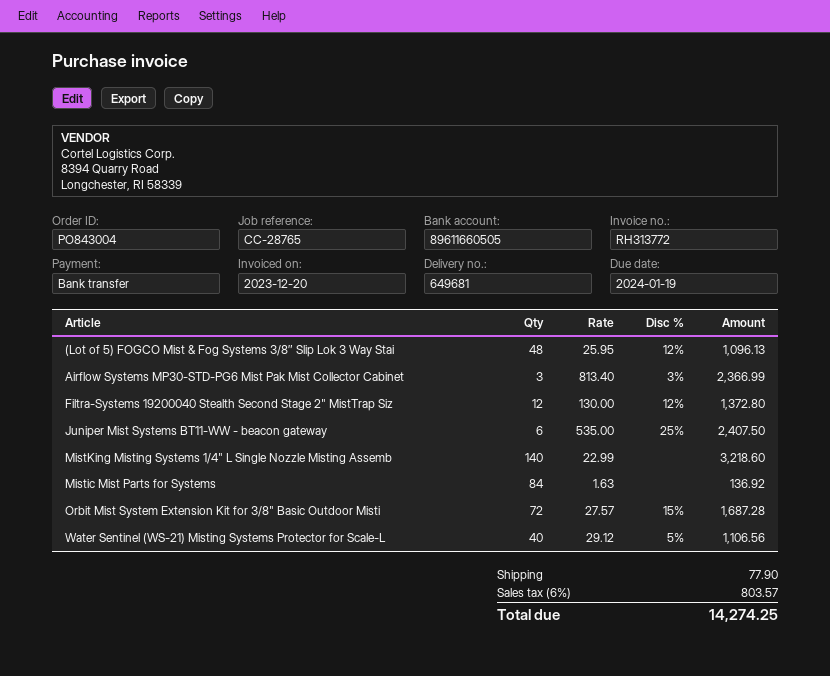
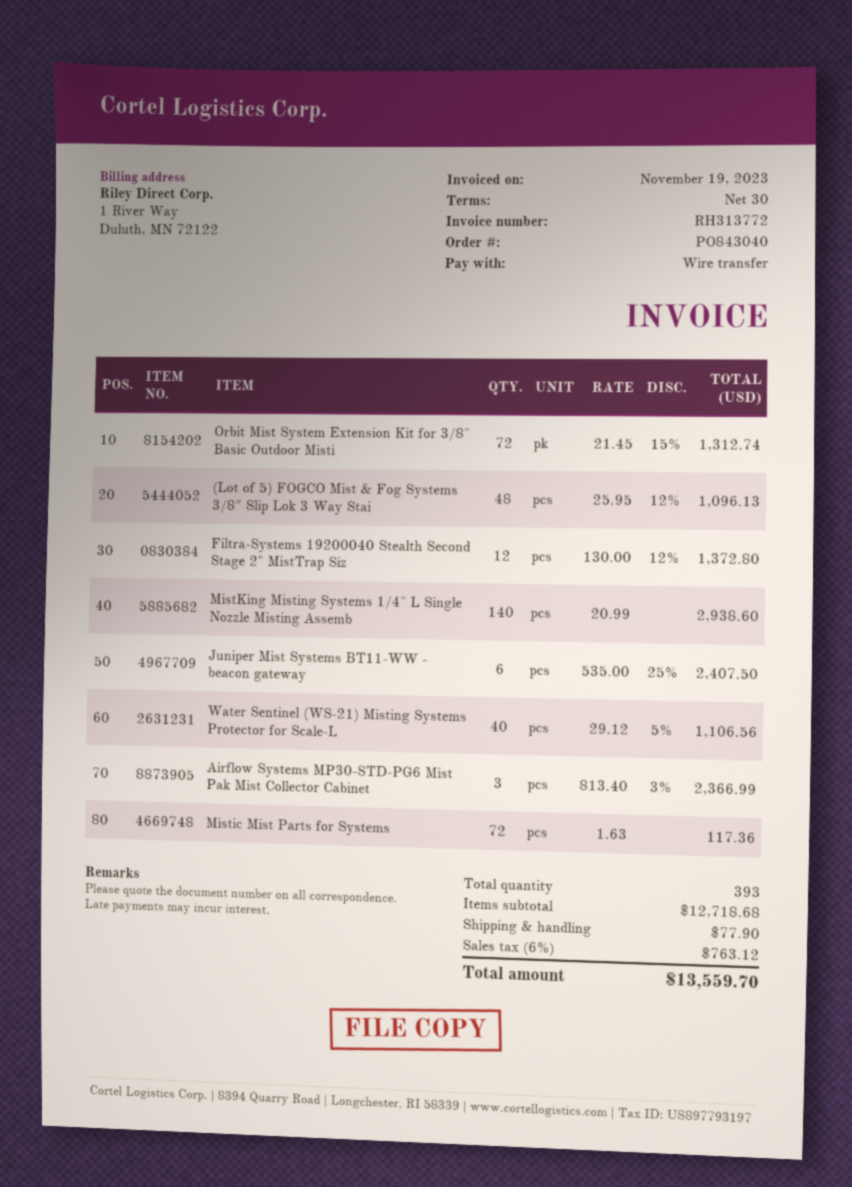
order number: PO843004 -> PO843040
invoice date: 2023-12-20 -> 2023-11-19
MistKing Misting Systems 1/4" L Single Nozzle Misting Assemb: 140 x 22.99 = 3218.60 -> 140 x 20.99 = 2938.60
Mistic Mist Parts for Systems: 84 x 1.63 = 136.92 -> 72 x 1.63 = 117.36
Orbit Mist System Extension Kit for 3/8" Basic Outdoor Misti: 72 x 27.57 - 15% = 1687.28 -> 72 x 21.45 - 15% = 1312.74
tax: 6% = 803.57 -> 6% = 763.12
total: 14274.25 -> 13559.70

